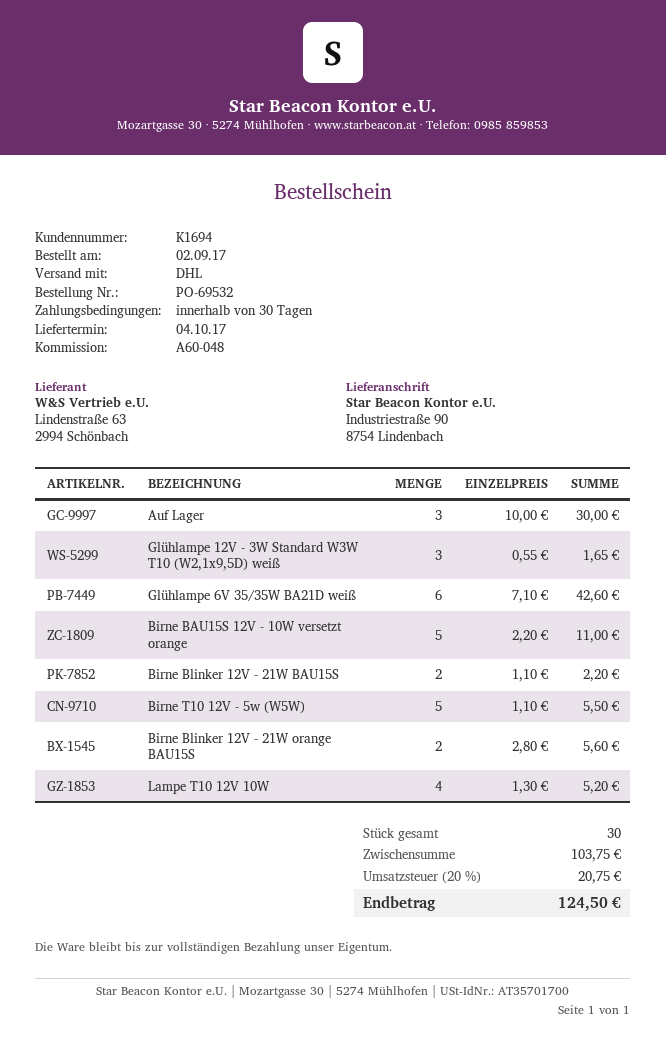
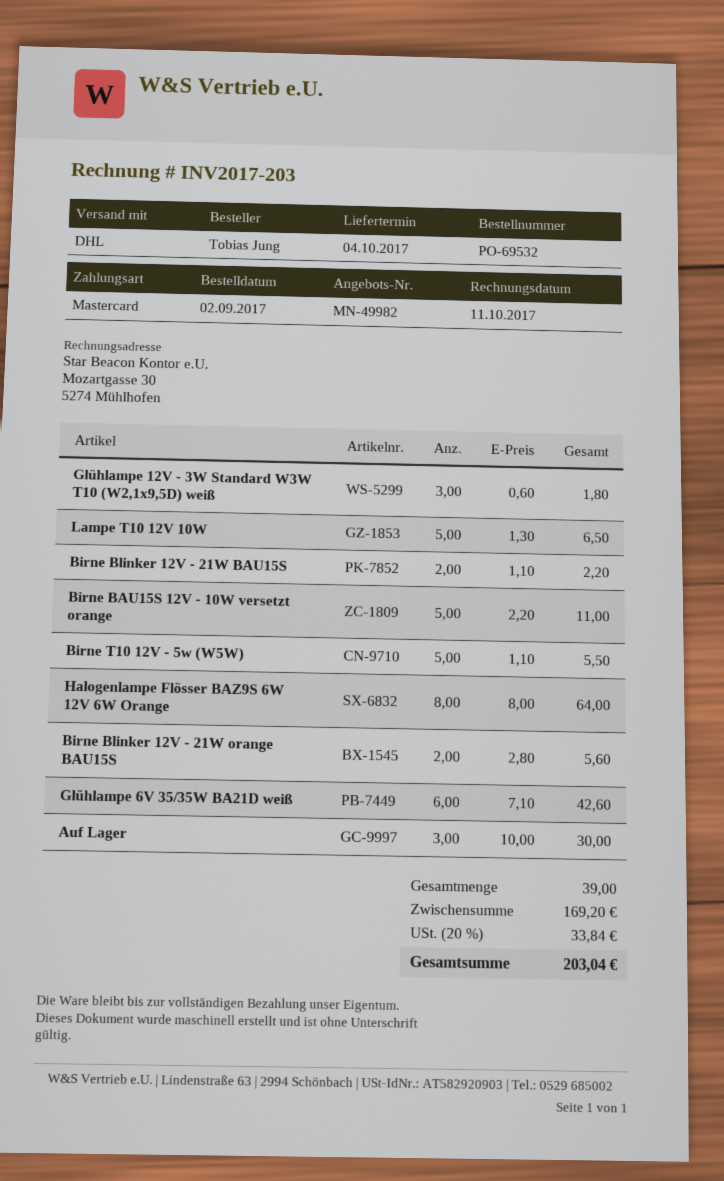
Glühlampe 12V - 3W Standard W3W T10 (W2,1x9,5D) weiß: 3 x 0.55 = 1.65 -> 3 x 0.60 = 1.80
Lampe T10 12V 10W: 4 x 1.30 = 5.20 -> 5 x 1.30 = 6.50
Halogenlampe Flösser BAZ9S 6W 12V 6W Orange: none -> 8 x 8.00 = 64.00
total quantity: 30 -> 39
subtotal: 103.75 -> 169.20
tax: 20% = 20.75 -> 20% = 33.84
total: 124.50 -> 203.04

